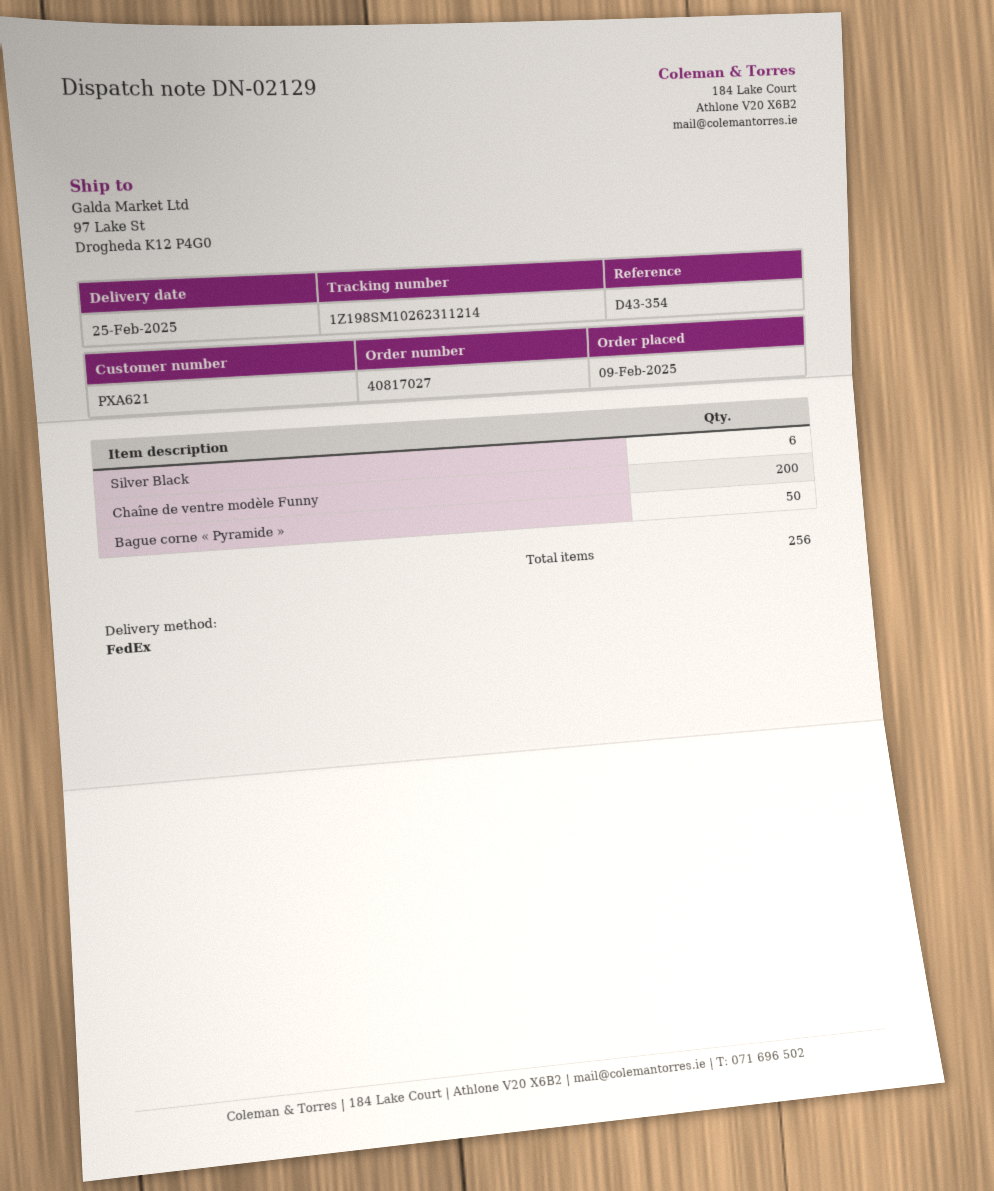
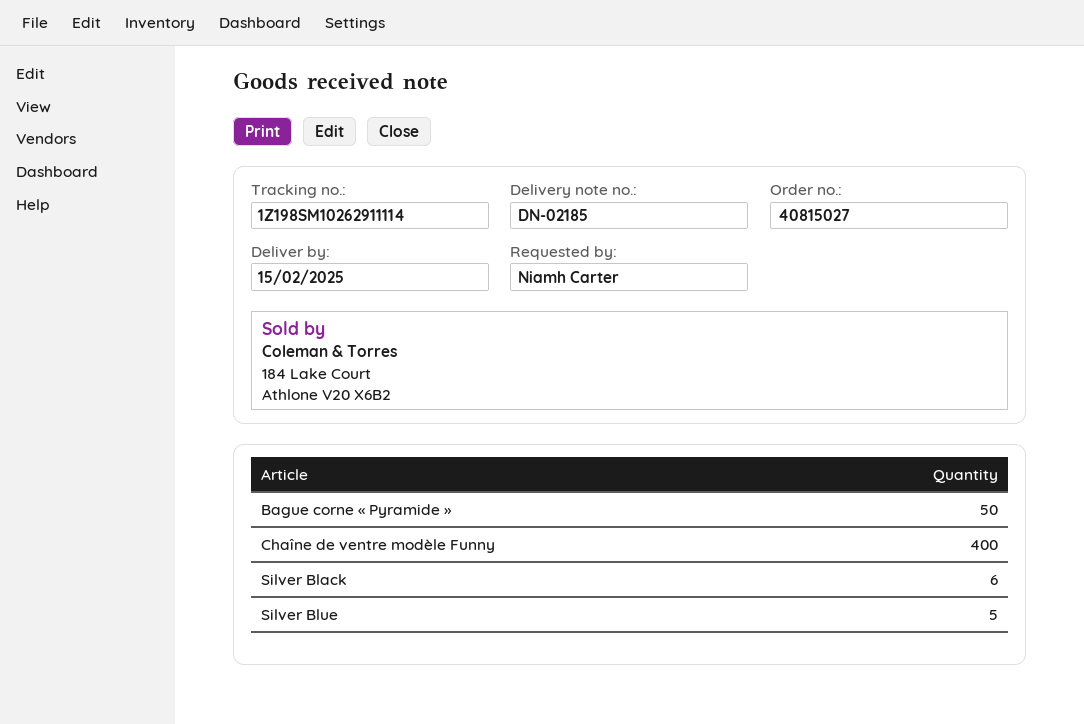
order number: 40817027 -> 40815027
delivery note number: DN-02129 -> DN-02185
delivery date: 2025-02-25 -> 2025-02-15
tracking number: 1Z198SM10262311214 -> 1Z198SM10262911114
Chaîne de ventre modèle Funny: 200 -> 400
Silver Blue: none -> 5

